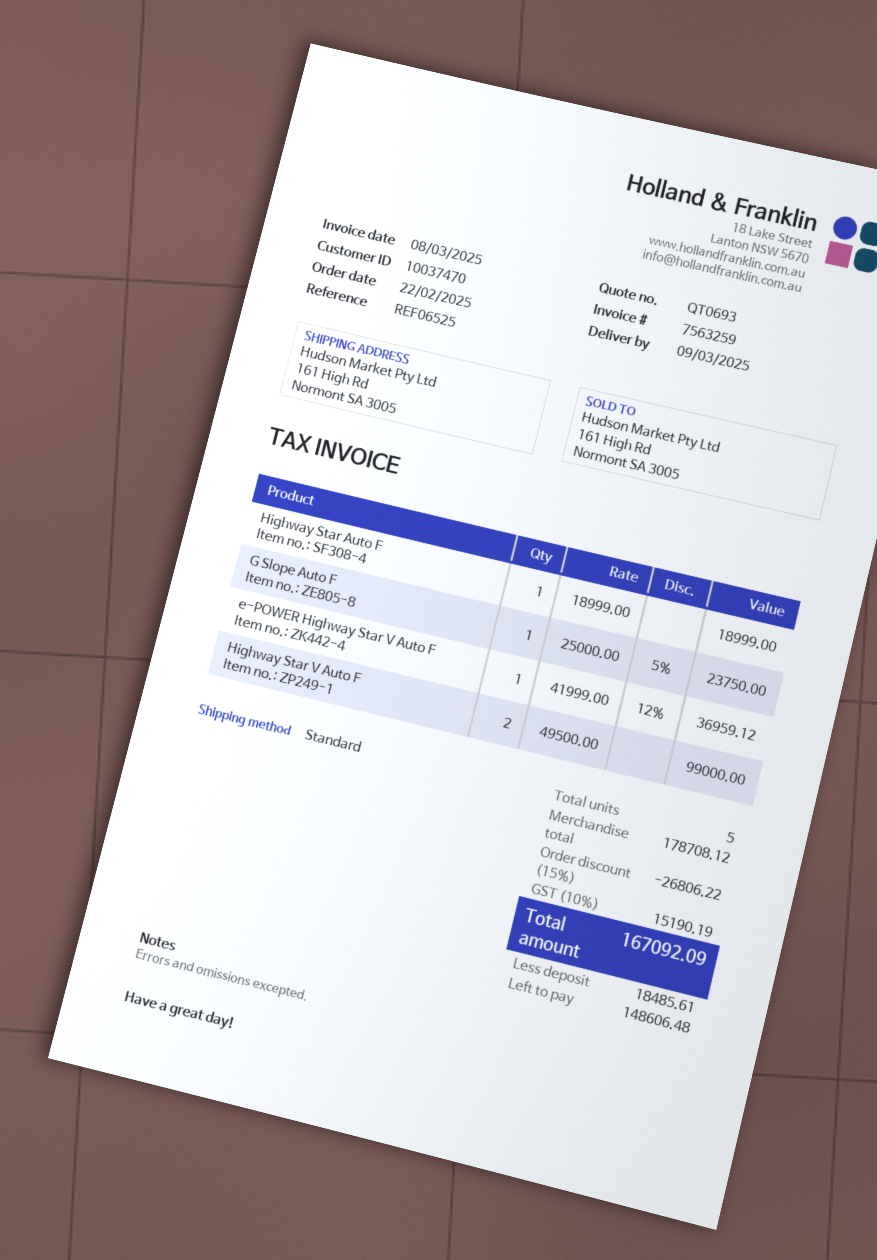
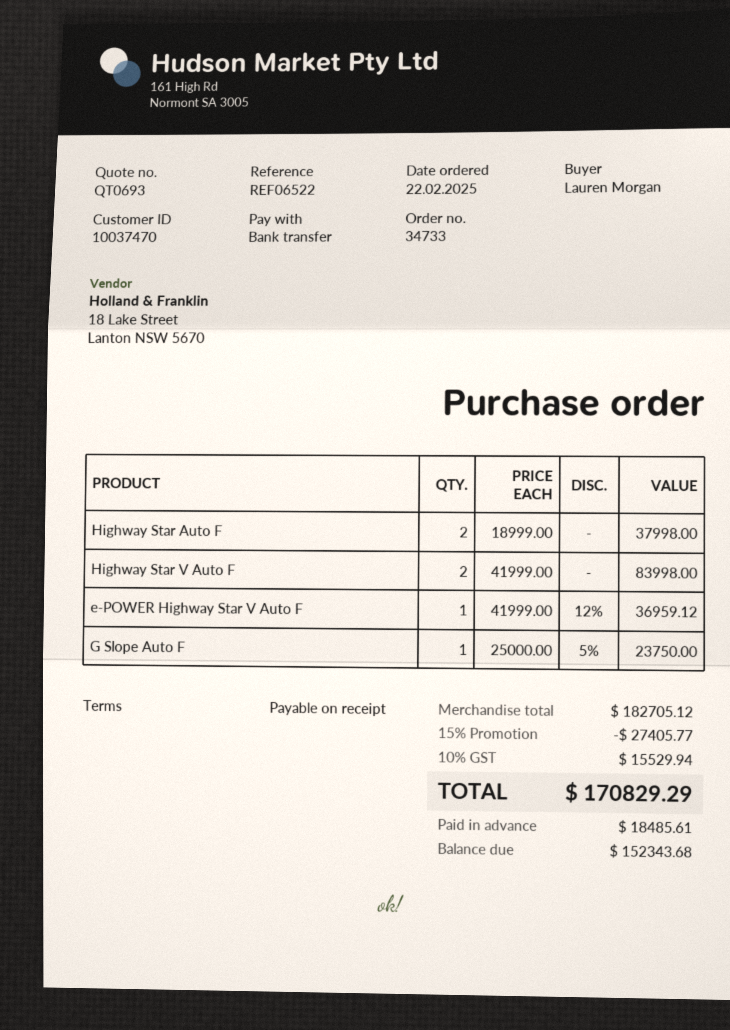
reference: REF06525 -> REF06522
Highway Star Auto F: 1 x 18999.00 = 18999.00 -> 2 x 18999.00 = 37998.00
Highway Star V Auto F: 2 x 49500.00 = 99000.00 -> 2 x 41999.00 = 83998.00
subtotal: 178708.12 -> 182705.12
discount: 15% = 26806.22 -> 15% = 27405.77
tax: 10% = 15190.19 -> 10% = 15529.94
total: 167092.09 -> 170829.29
balance: 148606.48 -> 152343.68

